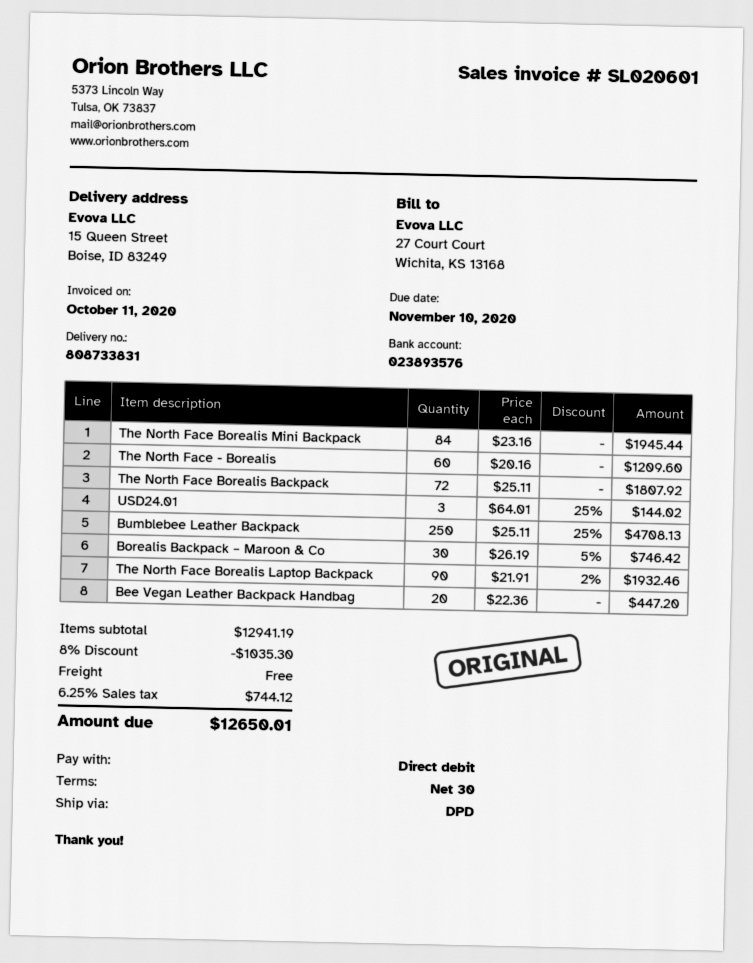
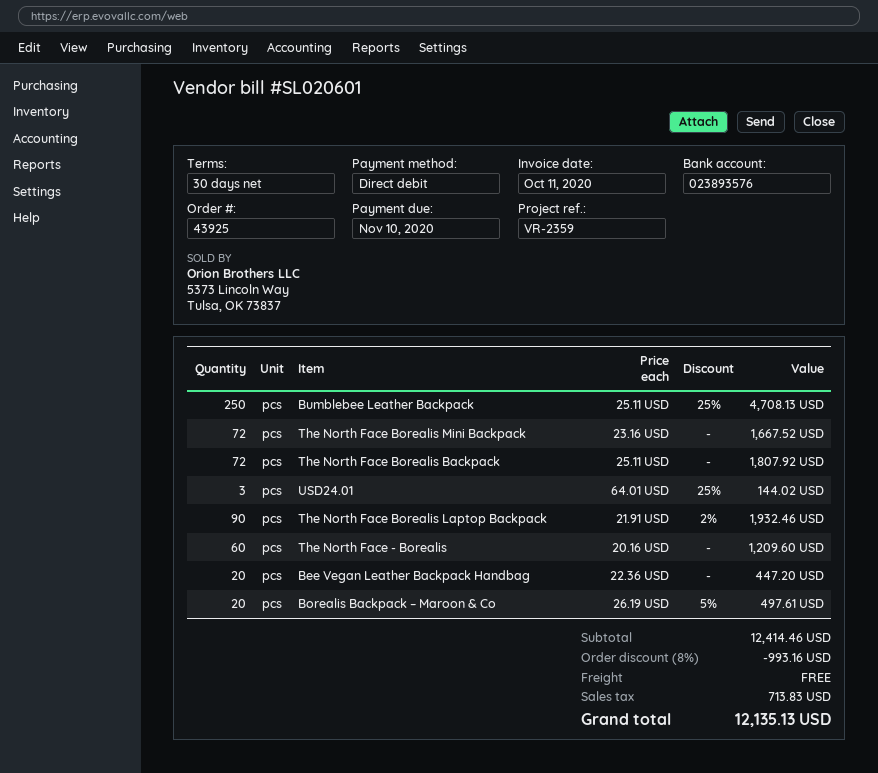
The North Face Borealis Mini Backpack: 84 x 23.16 = 1945.44 -> 72 x 23.16 = 1667.52
Borealis Backpack – Maroon & Co: 30 x 26.19 - 5% = 746.42 -> 20 x 26.19 - 5% = 497.61
subtotal: 12941.19 -> 12414.46
discount: 8% = 1035.30 -> 8% = 993.16
tax: 744.12 -> 713.83
total: 12650.01 -> 12135.13

